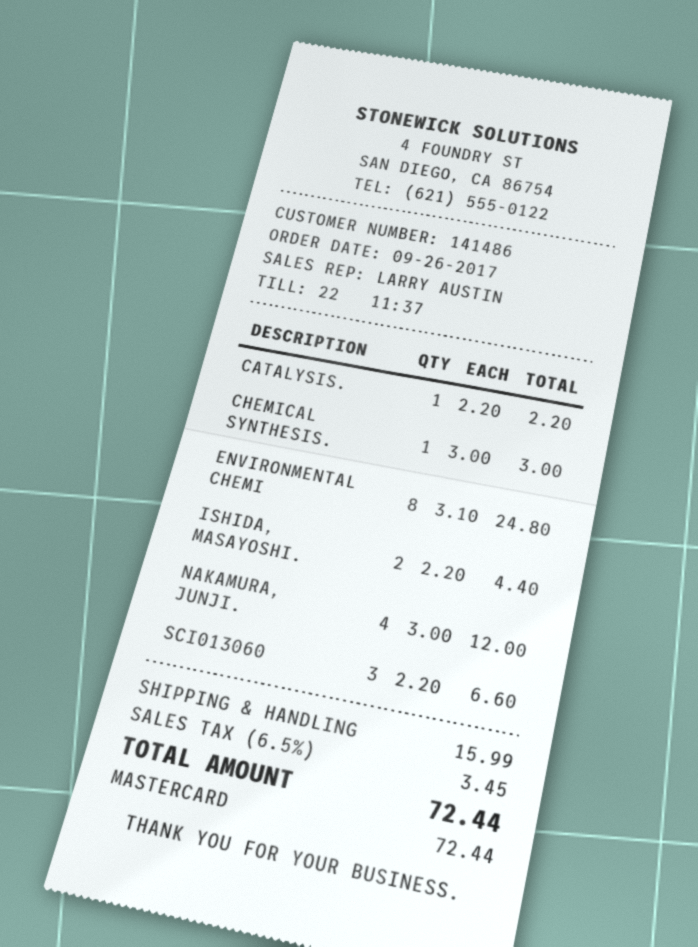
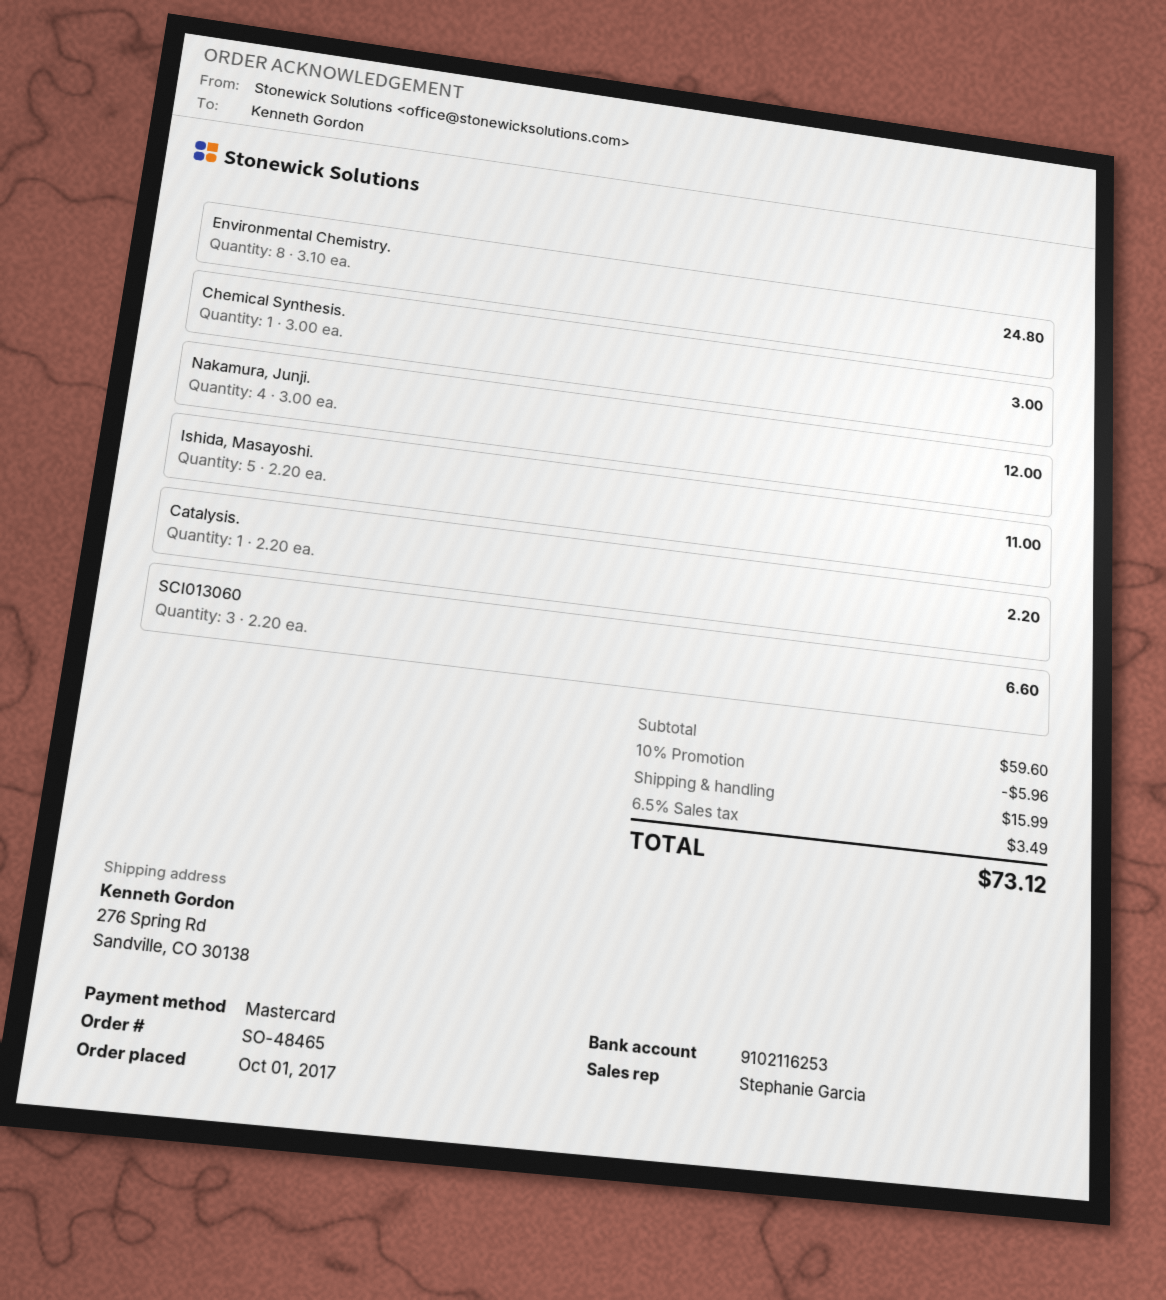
order date: 2017-09-26 -> 2017-10-01
sales rep: LARRY AUSTIN -> Stephanie Garcia
ISHIDA, MASAYOSHI.: 2 x 2.20 = 4.40 -> 5 x 2.20 = 11.00
discount: none -> 10% = 5.96
tax: 6.5% = 3.45 -> 6.5% = 3.49
total: 72.44 -> 73.12

